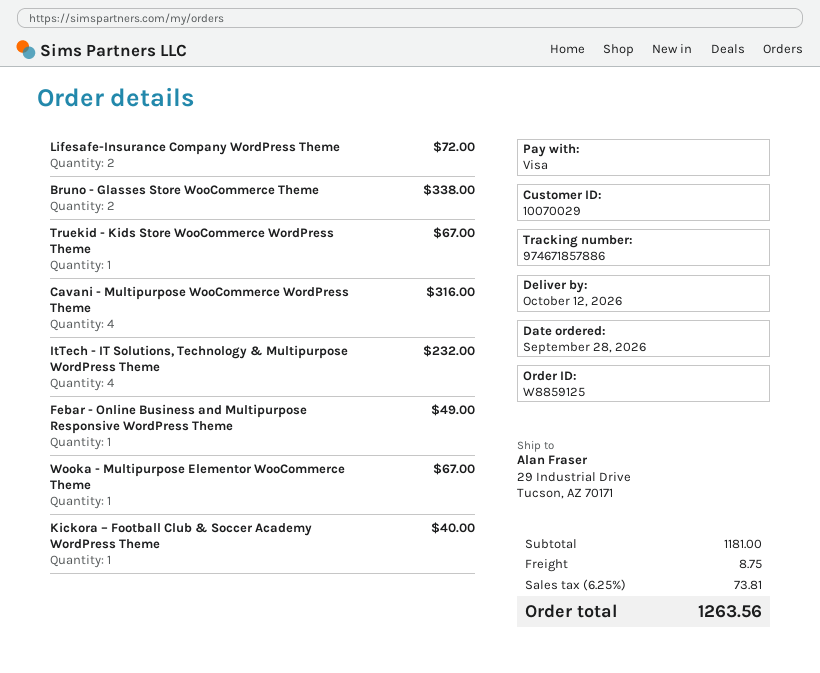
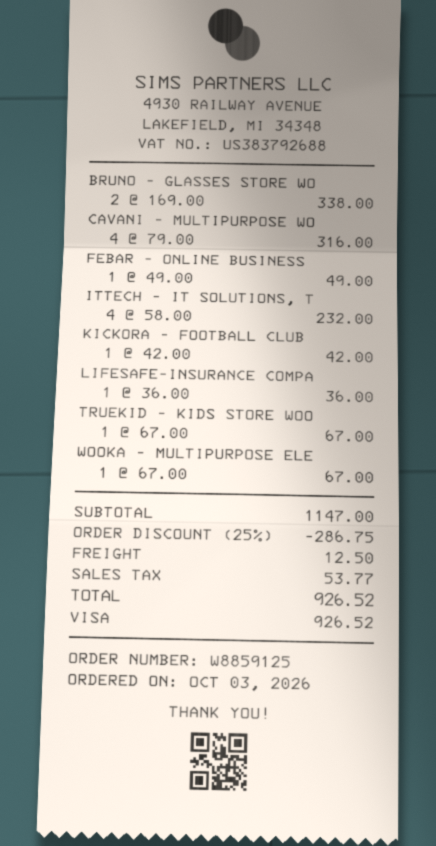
order date: 2026-09-28 -> 2026-10-03
Lifesafe-Insurance Company WordPress Theme: 2 for 72.00 -> 1 for 36.00
Kickora – Football Club & Soccer Academy WordPress Theme: 1 for 40.00 -> 1 for 42.00
subtotal: 1181.00 -> 1147.00
discount: none -> 25% = 286.75
shipping: 8.75 -> 12.50
tax: 73.81 -> 53.77
total: 1263.56 -> 926.52

